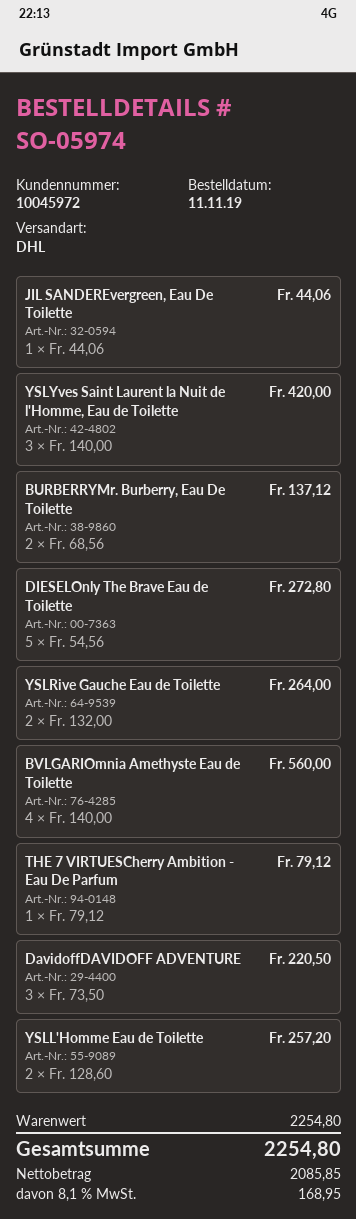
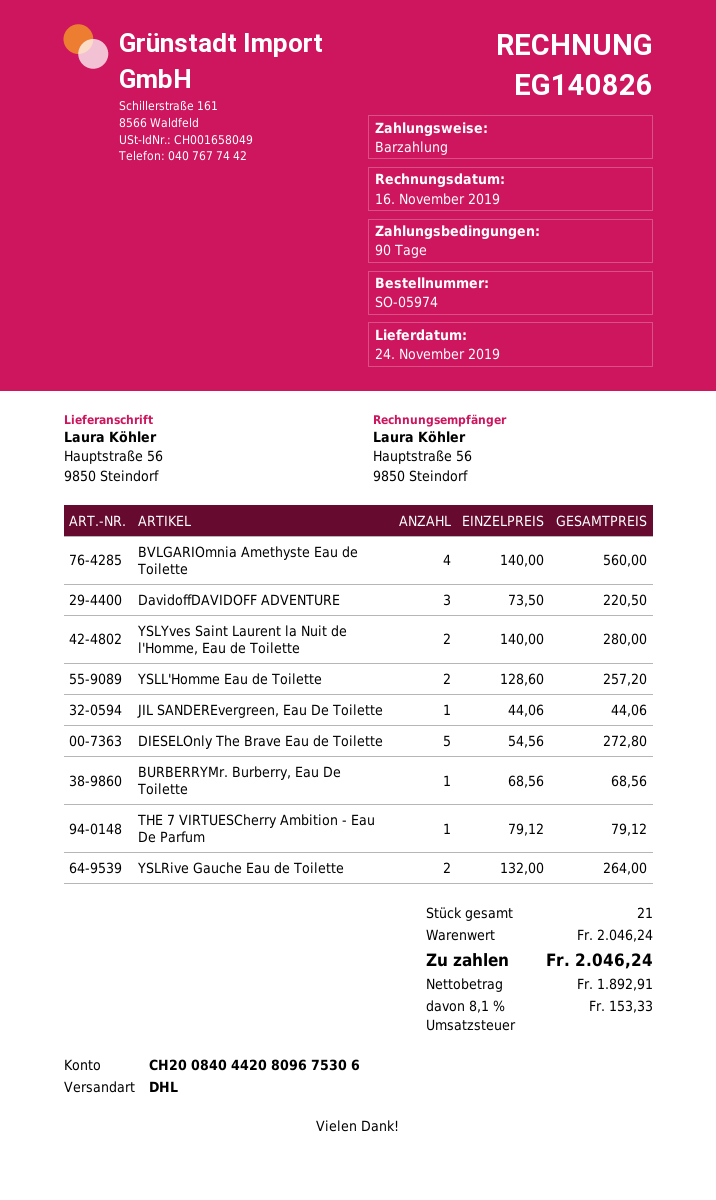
YSLYves Saint Laurent la Nuit de l'Homme, Eau de Toilette: 3 x 140.00 = 420.00 -> 2 x 140.00 = 280.00
BURBERRYMr. Burberry, Eau De Toilette: 2 x 68.56 = 137.12 -> 1 x 68.56 = 68.56
subtotal: 2254.80 -> 2046.24
net: 2085.85 -> 1892.91
tax: 8.1% = 168.95 -> 8.1% = 153.33
total: 2254.80 -> 2046.24

